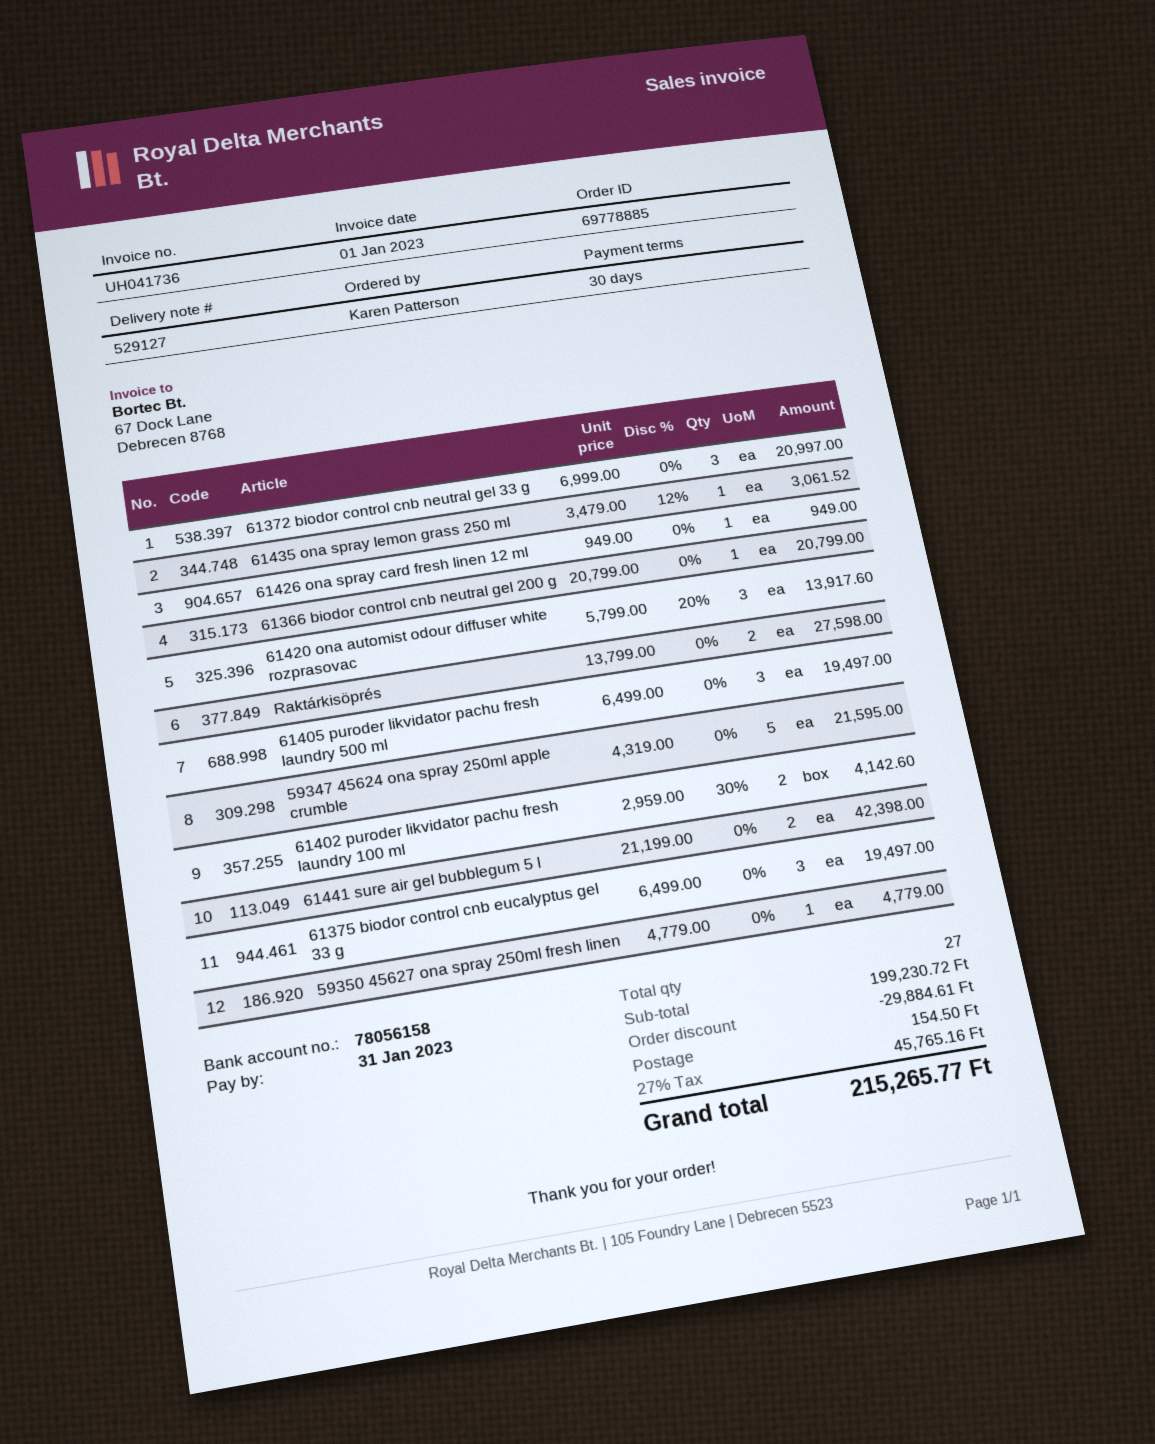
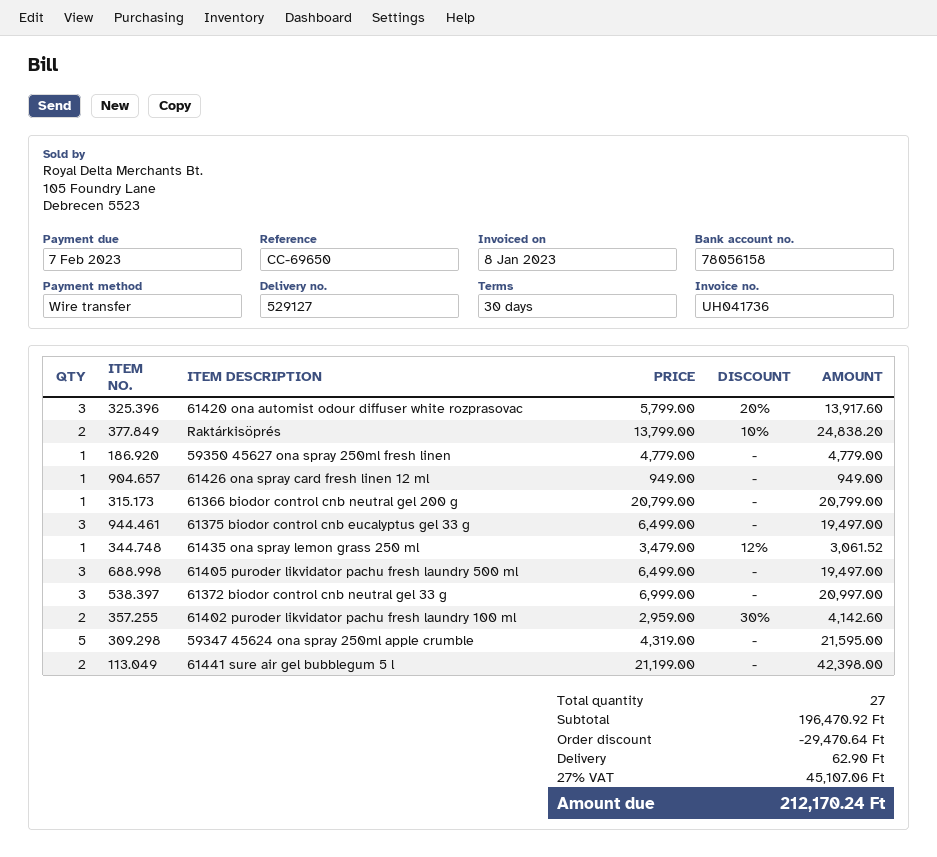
invoice date: 2023-01-01 -> 2023-01-08
due date: 2023-01-31 -> 2023-02-07
Raktárkisöprés: 2 x 13799.00 = 27598.00 -> 2 x 13799.00 - 10% = 24838.20
subtotal: 199230.72 -> 196470.92
discount: 29884.61 -> 29470.64
shipping: 154.50 -> 62.90
tax: 27% = 45765.16 -> 27% = 45107.06
total: 215265.77 -> 212170.24

